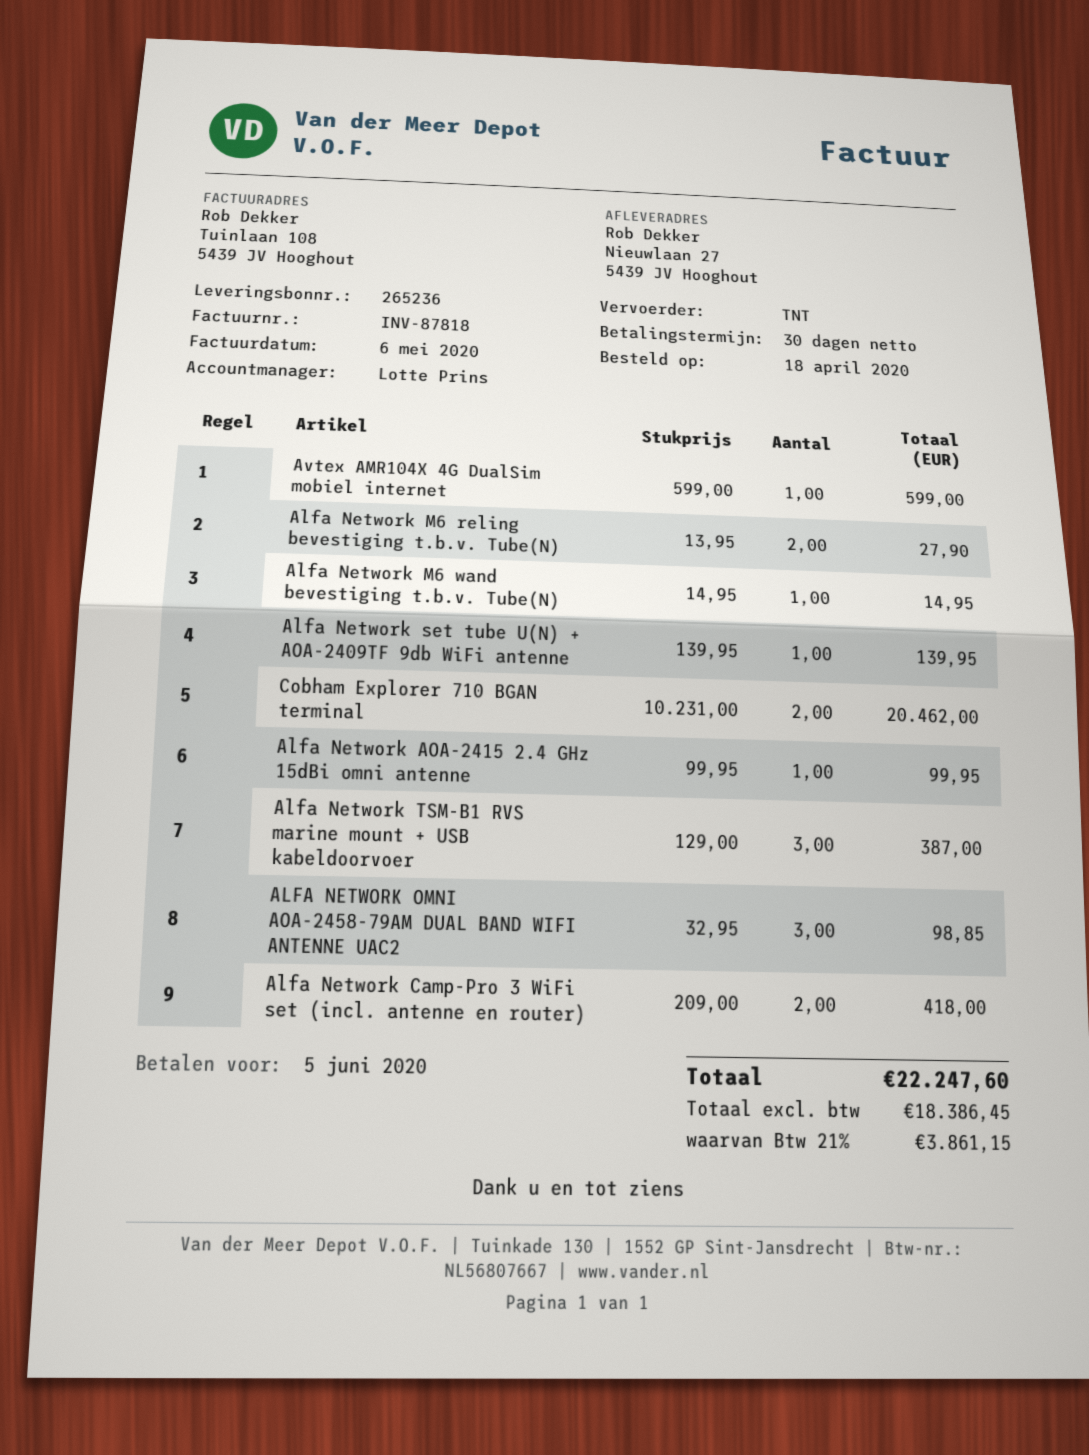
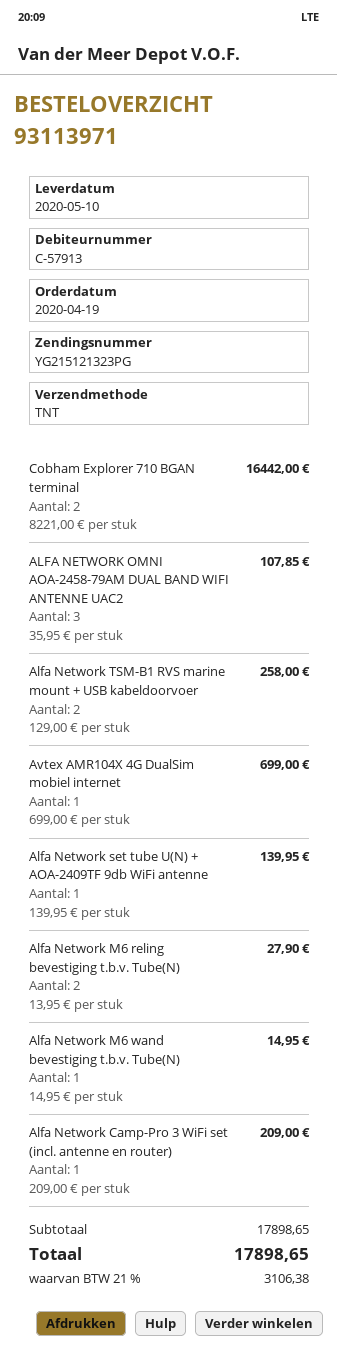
order date: 2020-04-18 -> 2020-04-19
Avtex AMR104X 4G DualSim mobiel internet: 1 x 599.00 = 599.00 -> 1 x 699.00 = 699.00
Cobham Explorer 710 BGAN terminal: 2 x 10231.00 = 20462.00 -> 2 x 8221.00 = 16442.00
Alfa Network AOA-2415 2.4 GHz 15dBi omni antenne: 1 x 99.95 = 99.95 -> none
Alfa Network TSM-B1 RVS marine mount + USB kabeldoorvoer: 3 x 129.00 = 387.00 -> 2 x 129.00 = 258.00
ALFA NETWORK OMNI AOA-2458-79AM DUAL BAND WIFI ANTENNE UAC2: 3 x 32.95 = 98.85 -> 3 x 35.95 = 107.85
Alfa Network Camp-Pro 3 WiFi set (incl. antenne en router): 2 x 209.00 = 418.00 -> 1 x 209.00 = 209.00
tax: 21% = 3861.15 -> 21% = 3106.38
total: 22247.60 -> 17898.65

